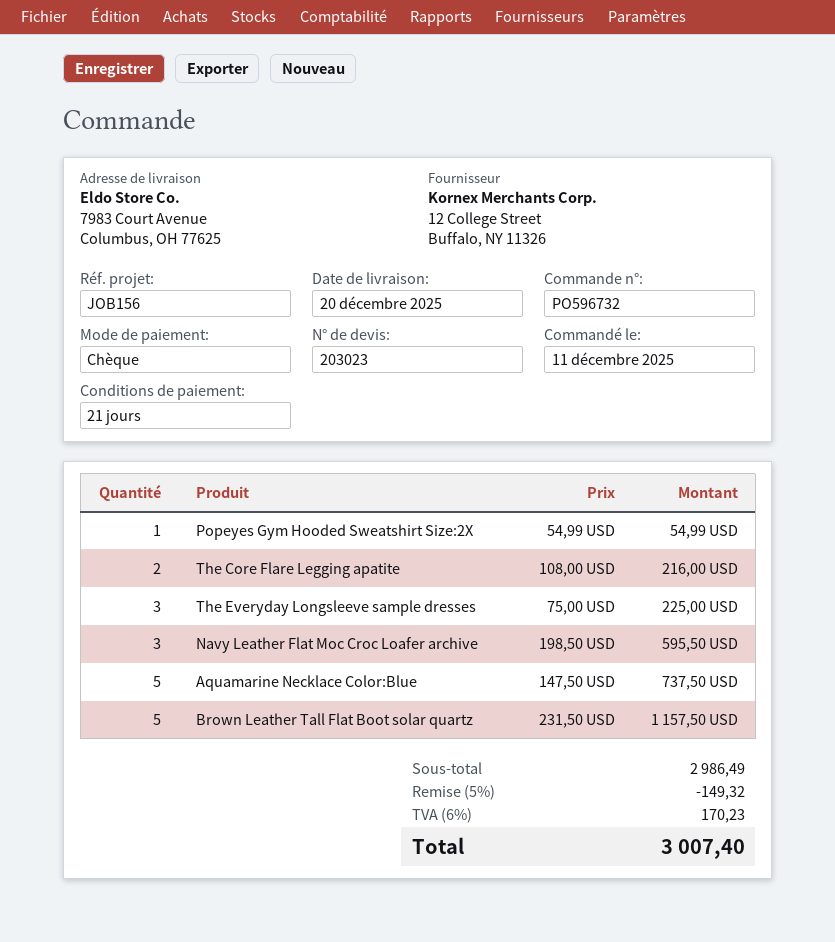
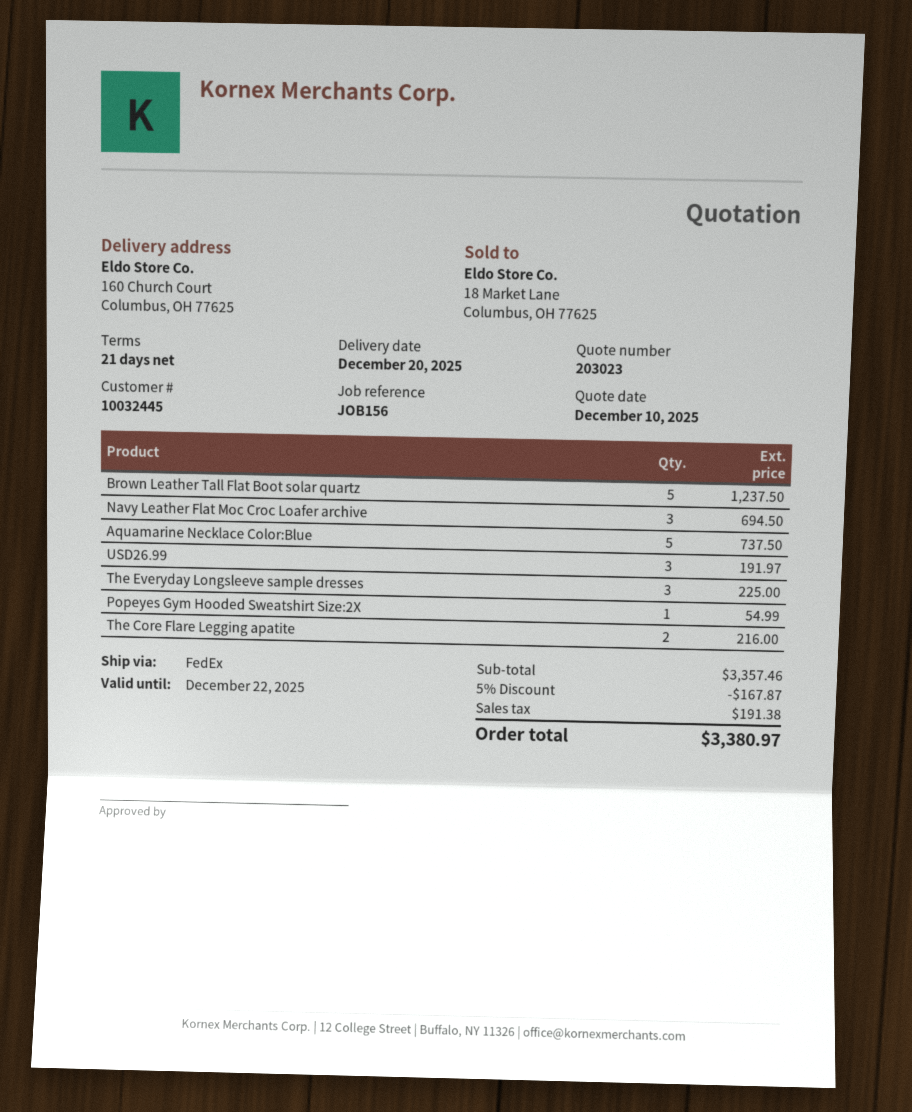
ship to: 7983 Court Avenue, Columbus, OH 77625 -> 160 Church Court, Columbus, OH 77625
Navy Leather Flat Moc Croc Loafer archive: 3 for 595.50 -> 3 for 694.50
Brown Leather Tall Flat Boot solar quartz: 5 for 1157.50 -> 5 for 1237.50
USD26.99: none -> 3 for 191.97
subtotal: 2986.49 -> 3357.46
discount: 5% = 149.32 -> 5% = 167.87
tax: 170.23 -> 191.38
total: 3007.40 -> 3380.97

